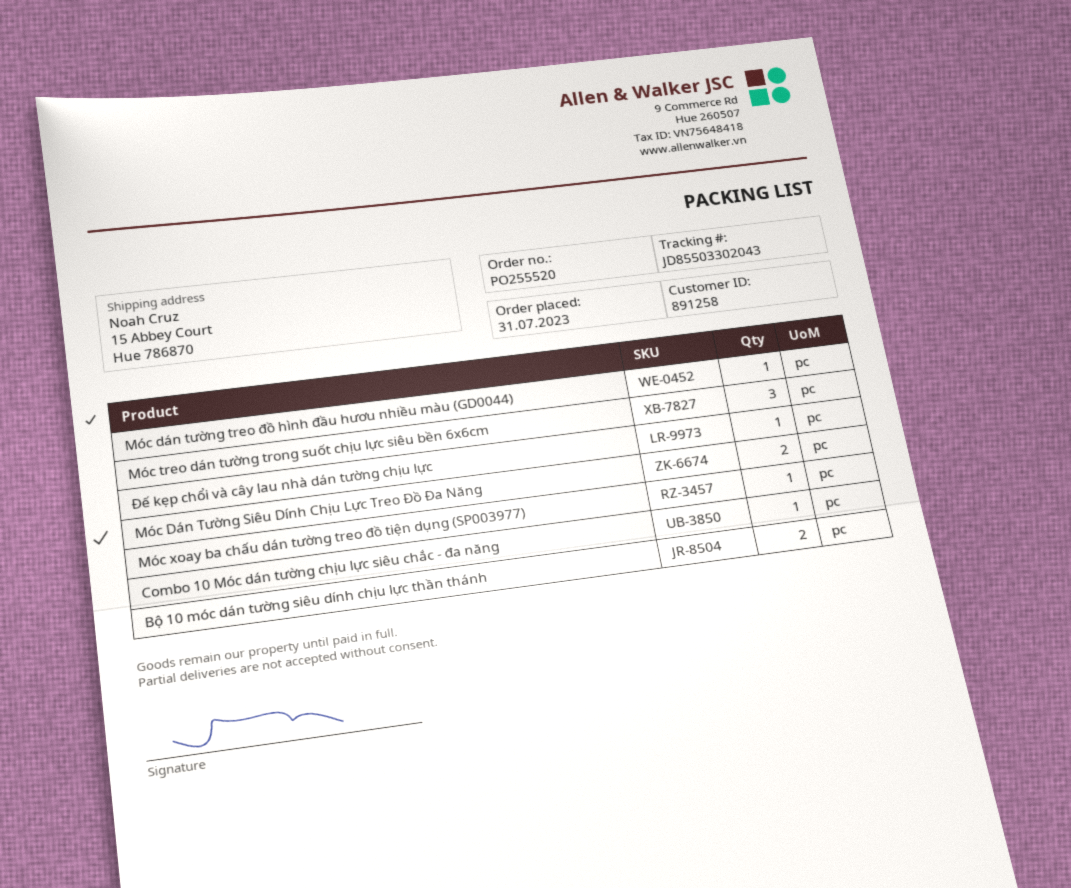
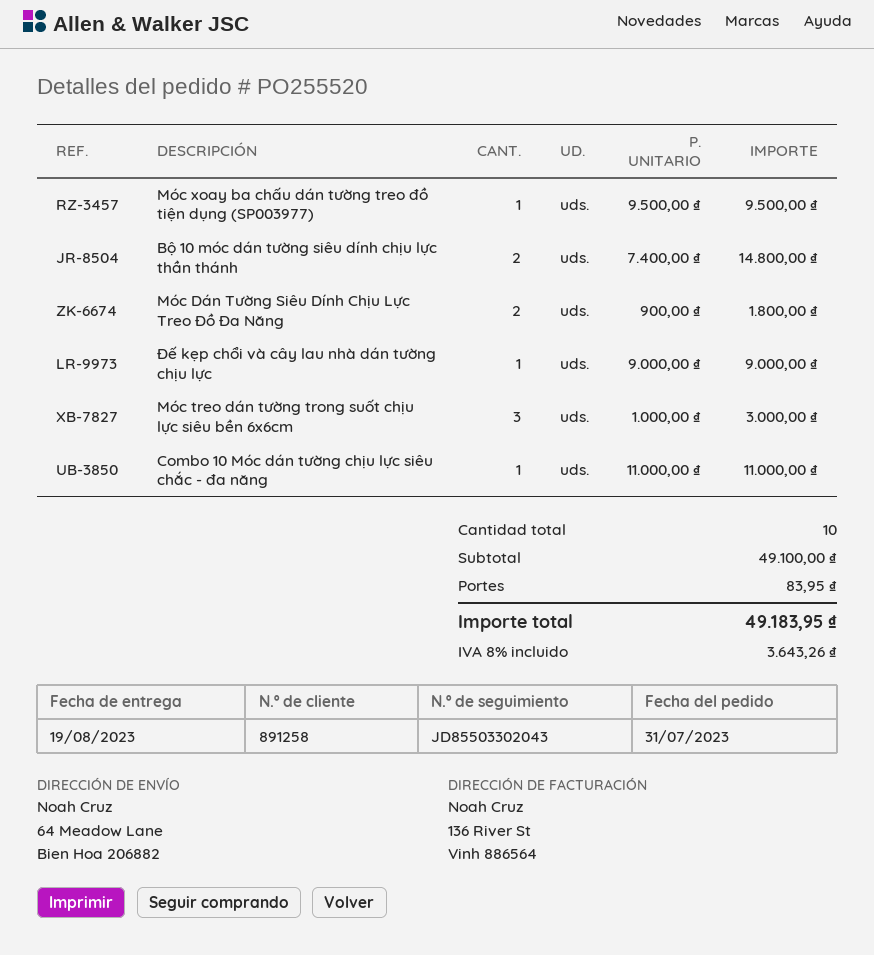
ship to: 15 Abbey Court, Hue 786870 -> 64 Meadow Lane, Bien Hoa 206882
Móc dán tường treo đồ hình đầu hươu nhiều màu (GD0044): 1 -> none

